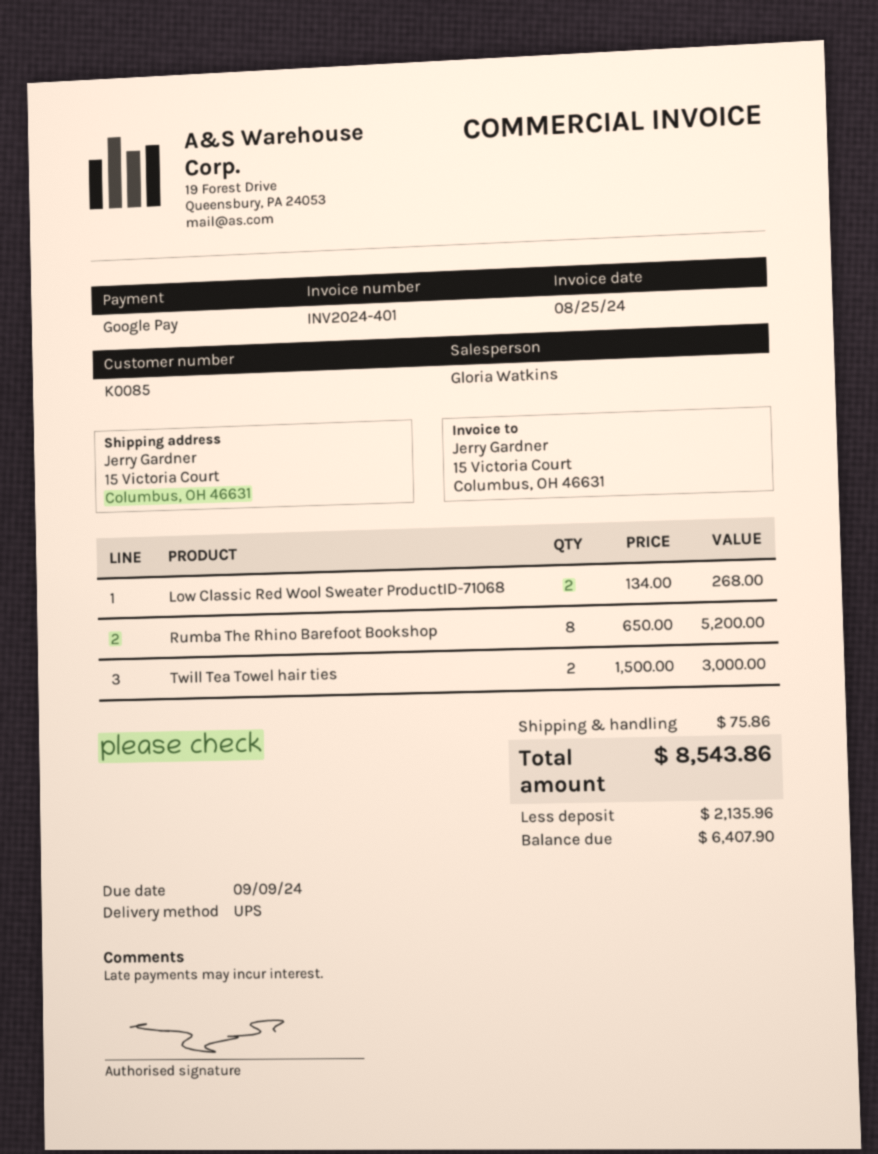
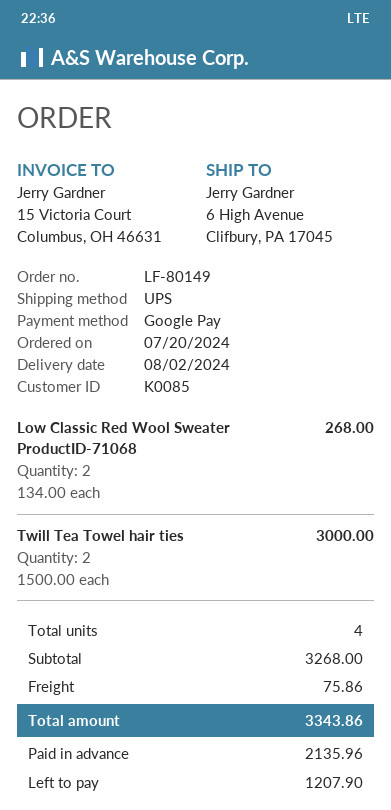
ship to: 15 Victoria Court, Columbus, OH 46631 -> 6 High Avenue, Clifbury, PA 17045
Rumba The Rhino Barefoot Bookshop: 8 x 650.00 = 5200.00 -> none
total: 8543.86 -> 3343.86
balance: 6407.90 -> 1207.90

